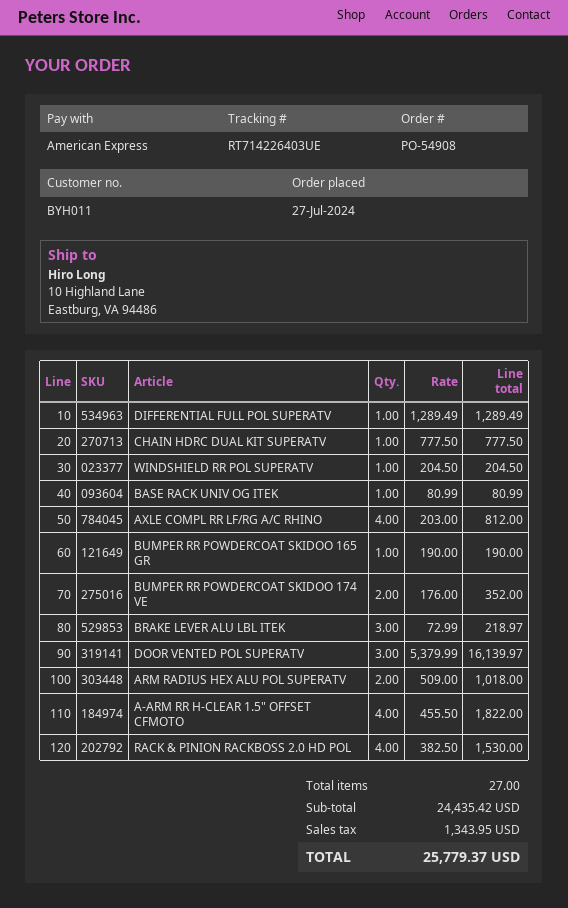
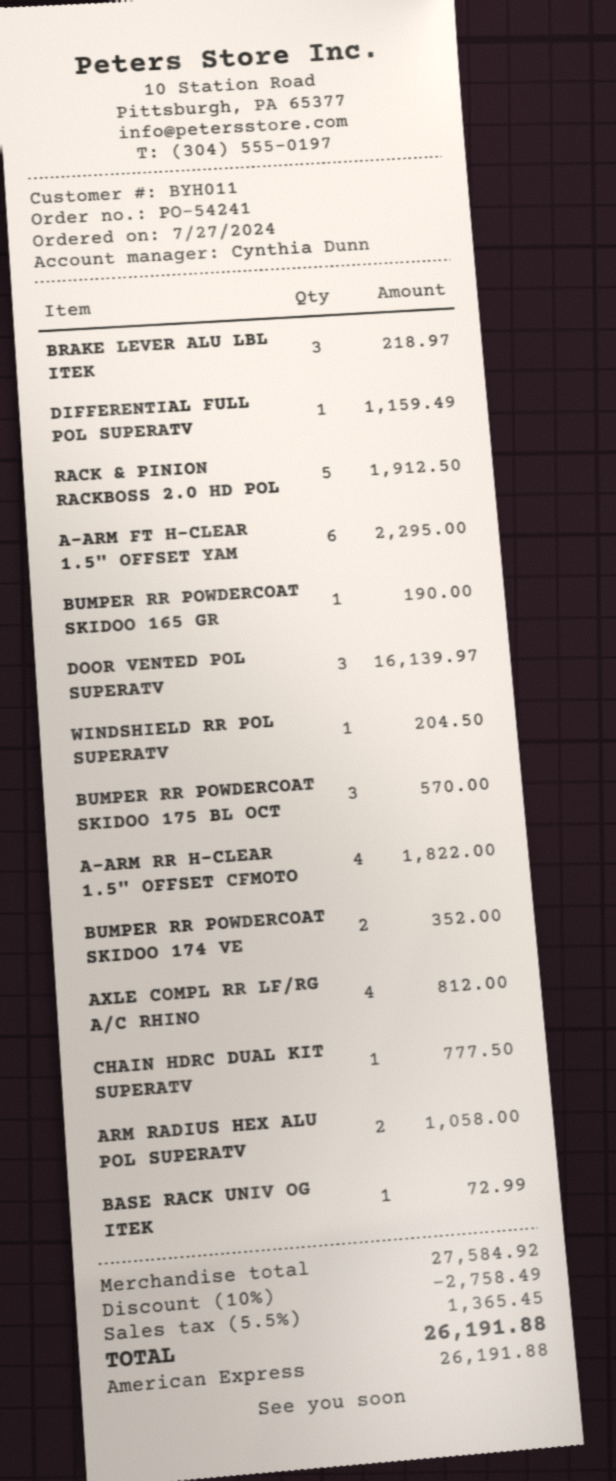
order number: PO-54908 -> PO-54241
DIFFERENTIAL FULL POL SUPERATV: 1 for 1289.49 -> 1 for 1159.49
BASE RACK UNIV OG ITEK: 1 for 80.99 -> 1 for 72.99
ARM RADIUS HEX ALU POL SUPERATV: 2 for 1018.00 -> 2 for 1058.00
RACK & PINION RACKBOSS 2.0 HD POL: 4 for 1530.00 -> 5 for 1912.50
A-ARM FT H-CLEAR 1.5" OFFSET YAM: none -> 6 for 2295.00
BUMPER RR POWDERCOAT SKIDOO 175 BL OCT: none -> 3 for 570.00
subtotal: 24435.42 -> 27584.92
discount: none -> 10% = 2758.49
tax: 1343.95 -> 1365.45
total: 25779.37 -> 26191.88

